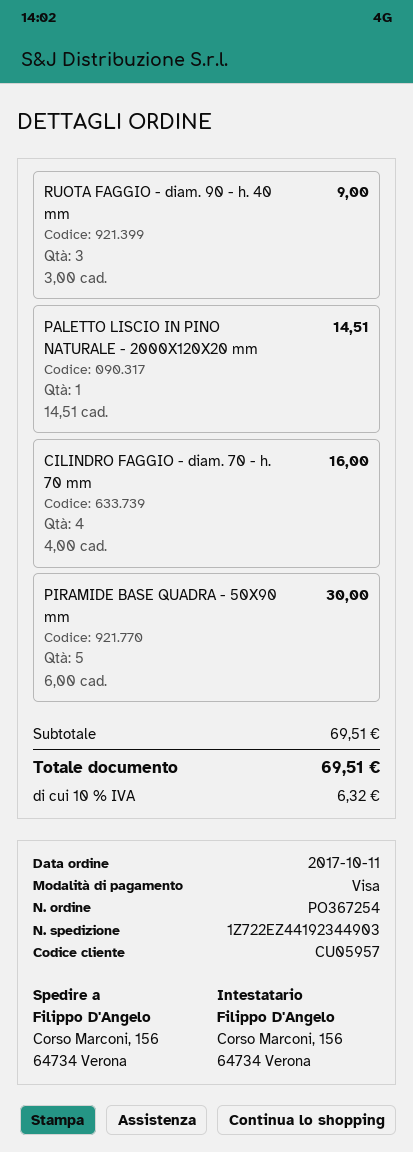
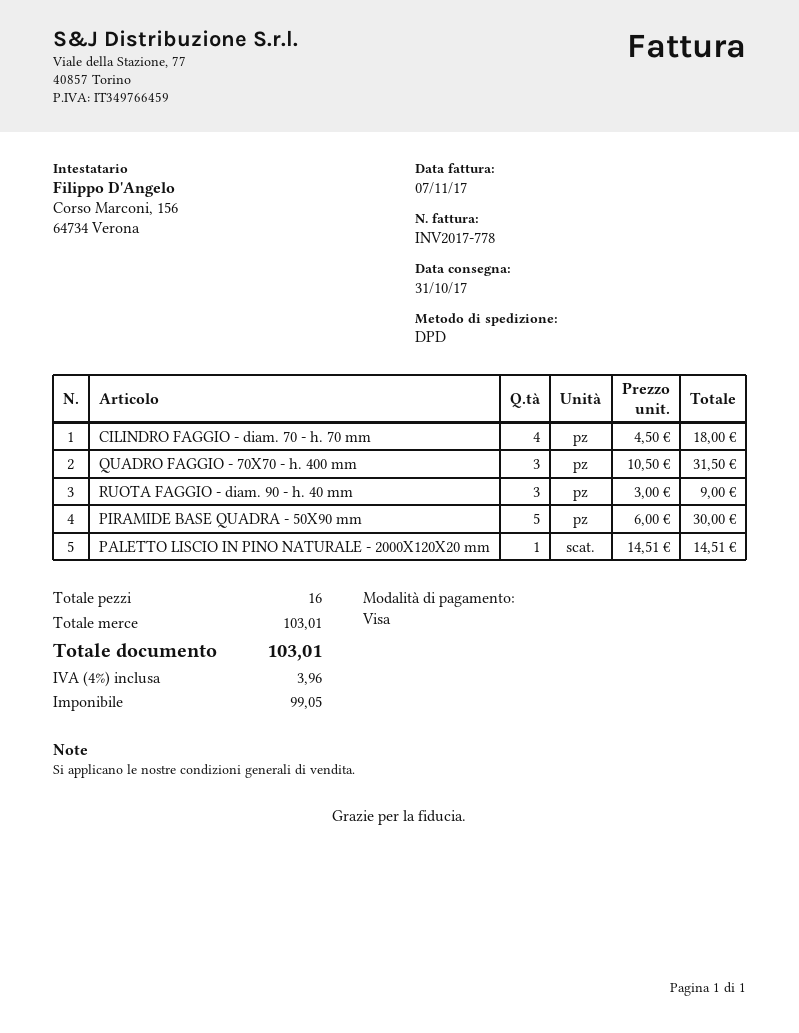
CILINDRO FAGGIO - diam. 70 - h. 70 mm: 4 x 4.00 = 16.00 -> 4 x 4.50 = 18.00
QUADRO FAGGIO - 70X70 - h. 400 mm: none -> 3 x 10.50 = 31.50
subtotal: 69.51 -> 103.01
tax: 10% = 6.32 -> 4% = 3.96
total: 69.51 -> 103.01

